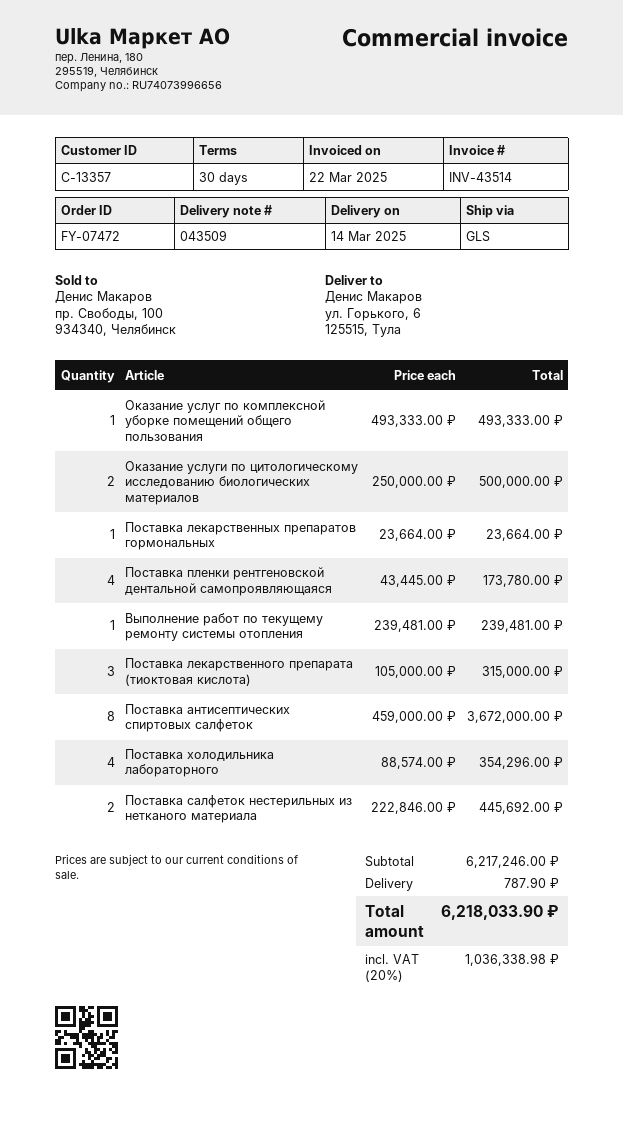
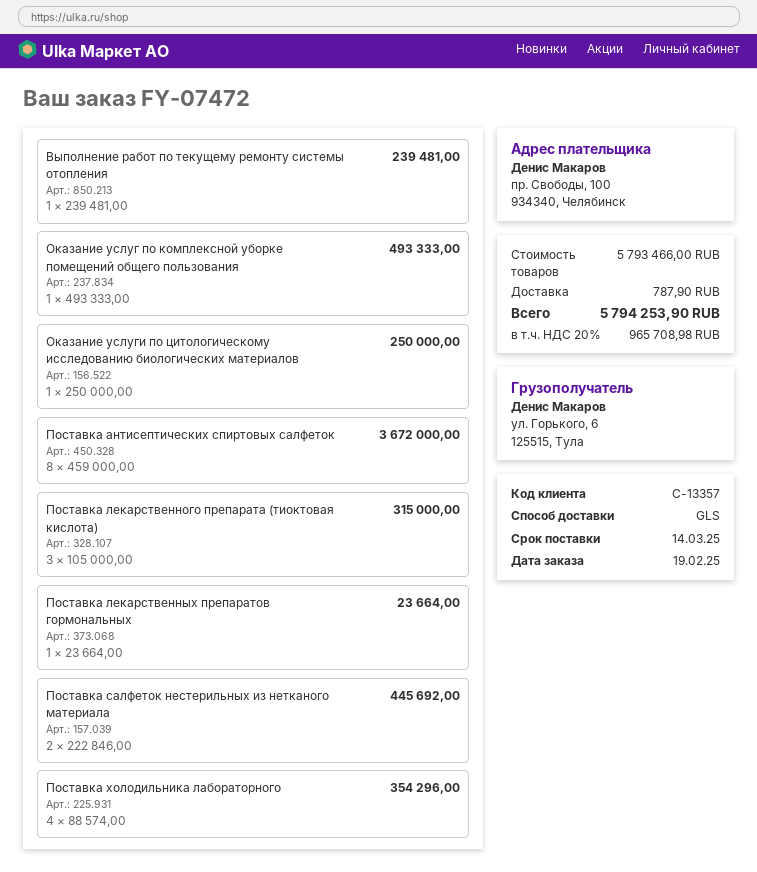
Оказание услуги по цитологическому исследованию биологических материалов: 2 x 250000.00 = 500000.00 -> 1 x 250000.00 = 250000.00
Поставка пленки рентгеновской дентальной самопроявляющаяся: 4 x 43445.00 = 173780.00 -> none
subtotal: 6217246.00 -> 5793466.00
tax: 20% = 1036338.98 -> 20% = 965708.98
total: 6218033.90 -> 5794253.90

